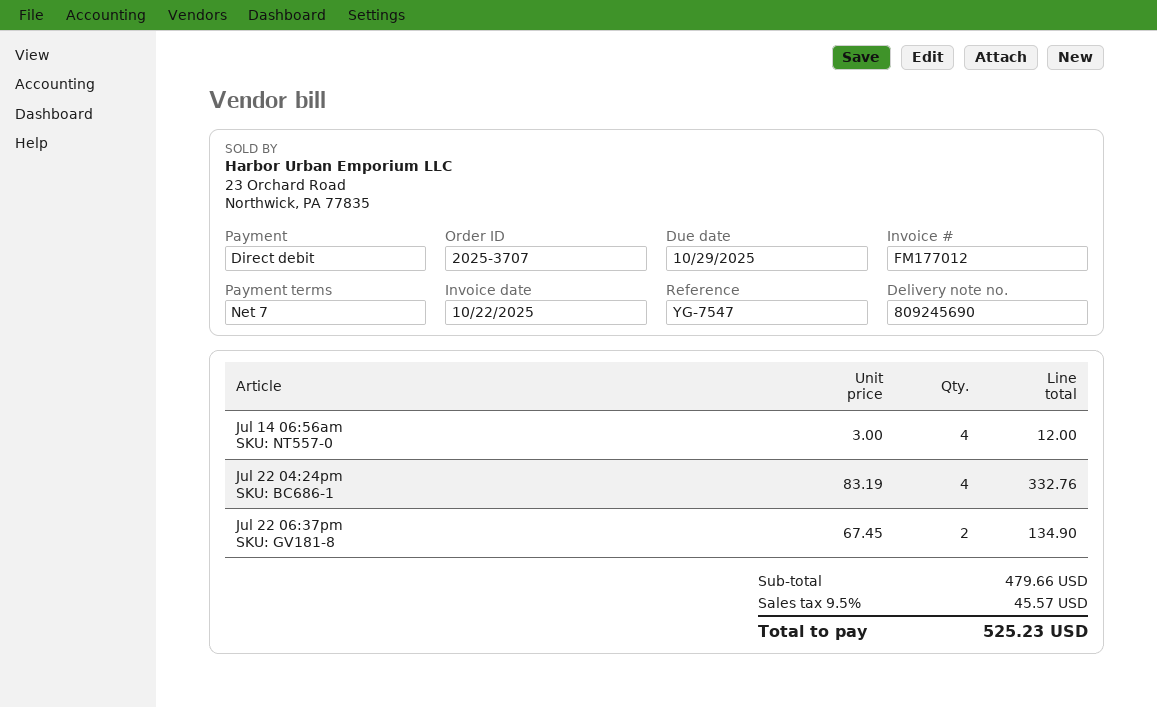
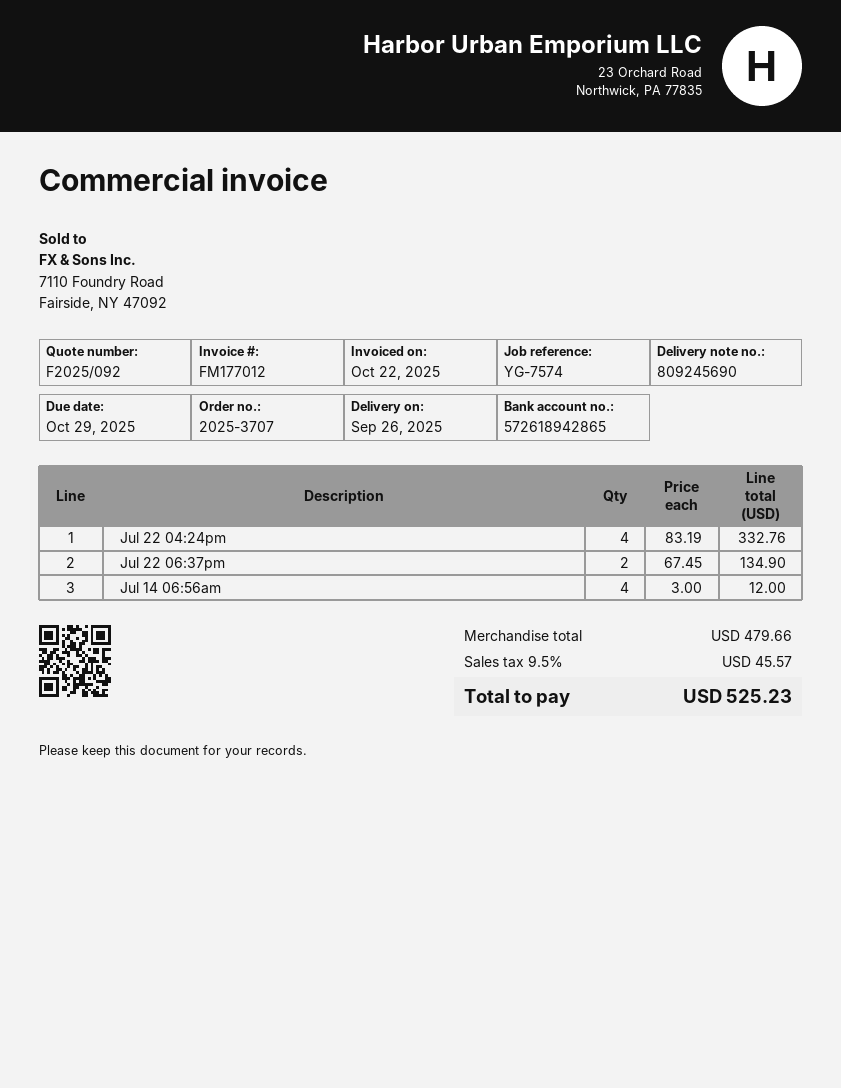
reference: YG-7547 -> YG-7574

